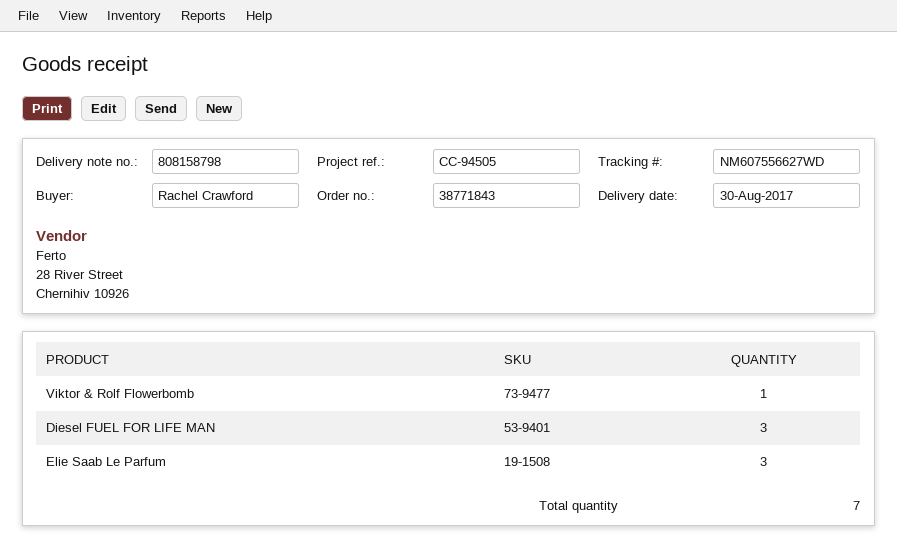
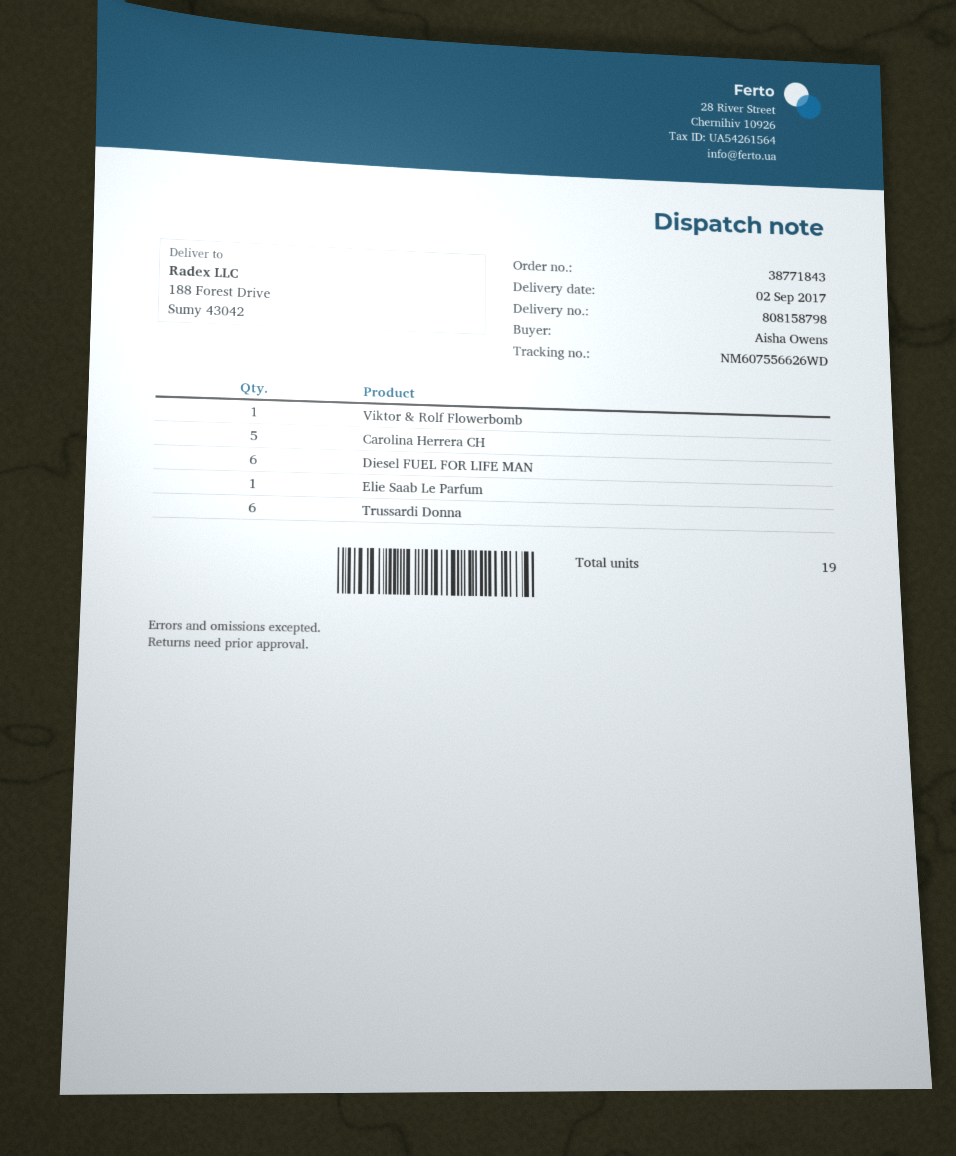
delivery date: 2017-08-30 -> 2017-09-02
ordered by: Rachel Crawford -> Aisha Owens
tracking number: NM607556627WD -> NM607556626WD
Diesel FUEL FOR LIFE MAN: 3 -> 6
Elie Saab Le Parfum: 3 -> 1
Carolina Herrera CH: none -> 5
Trussardi Donna: none -> 6
total quantity: 7 -> 19

